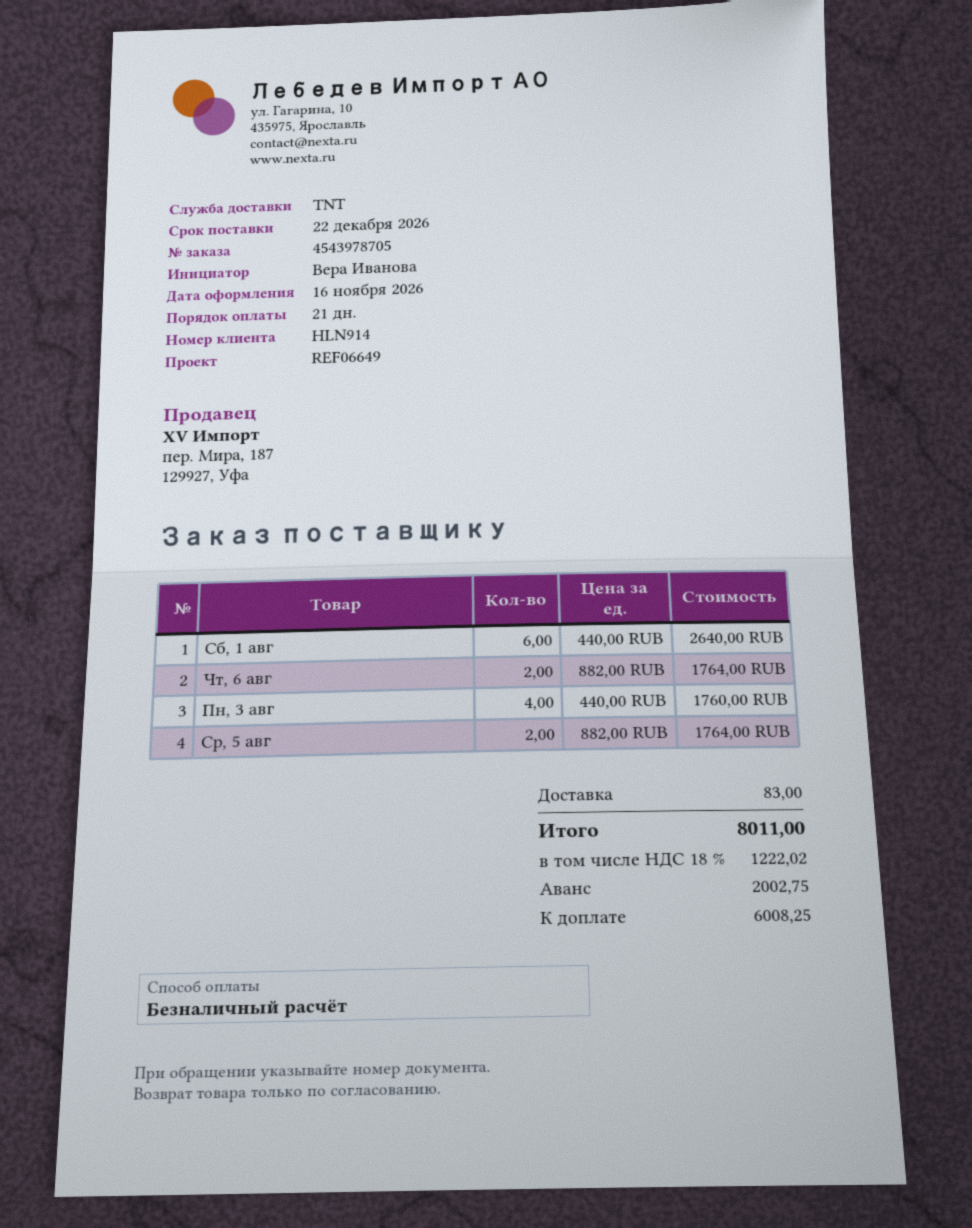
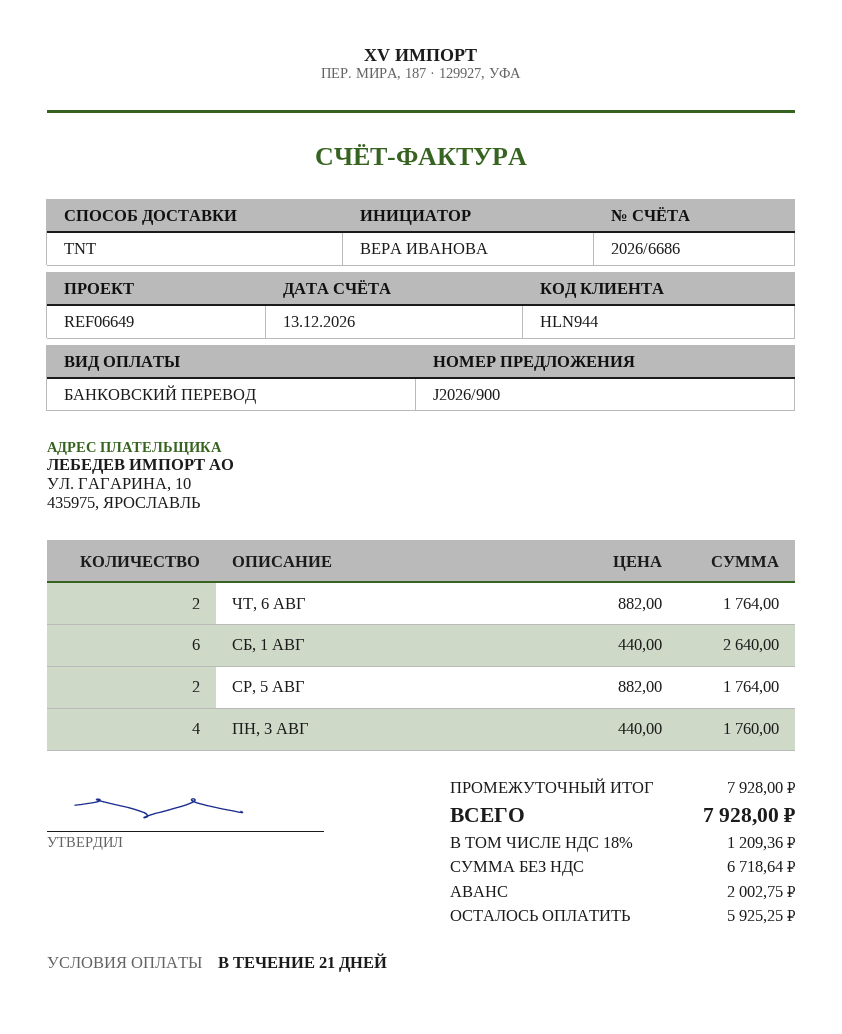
customer number: HLN914 -> HLN944
shipping: 83.00 -> none
tax: 18% = 1222.02 -> 18% = 1209.36
total: 8011.00 -> 7928.00
balance: 6008.25 -> 5925.25

